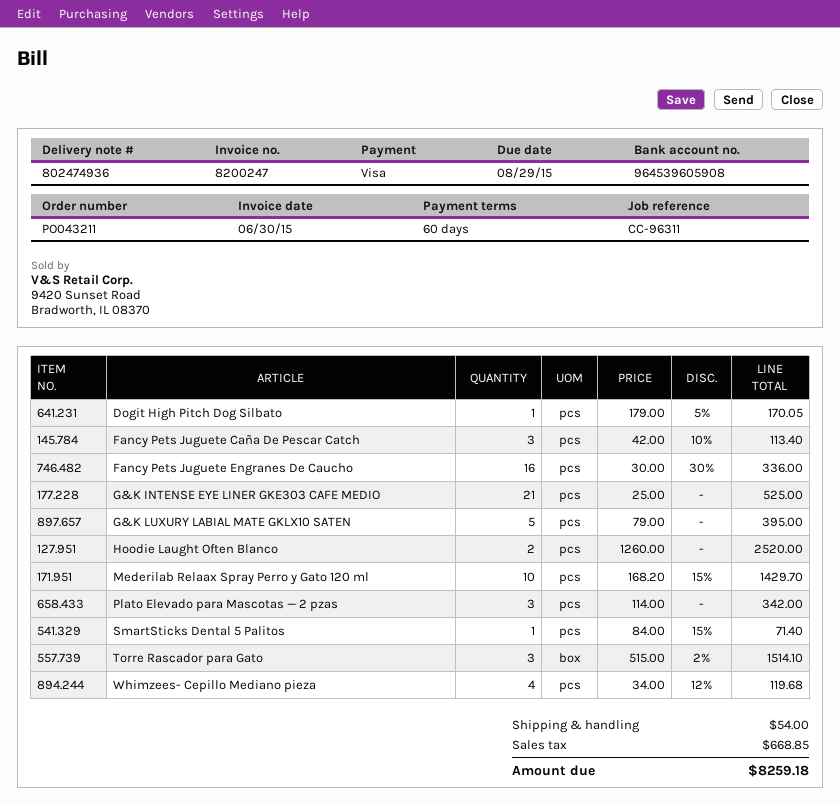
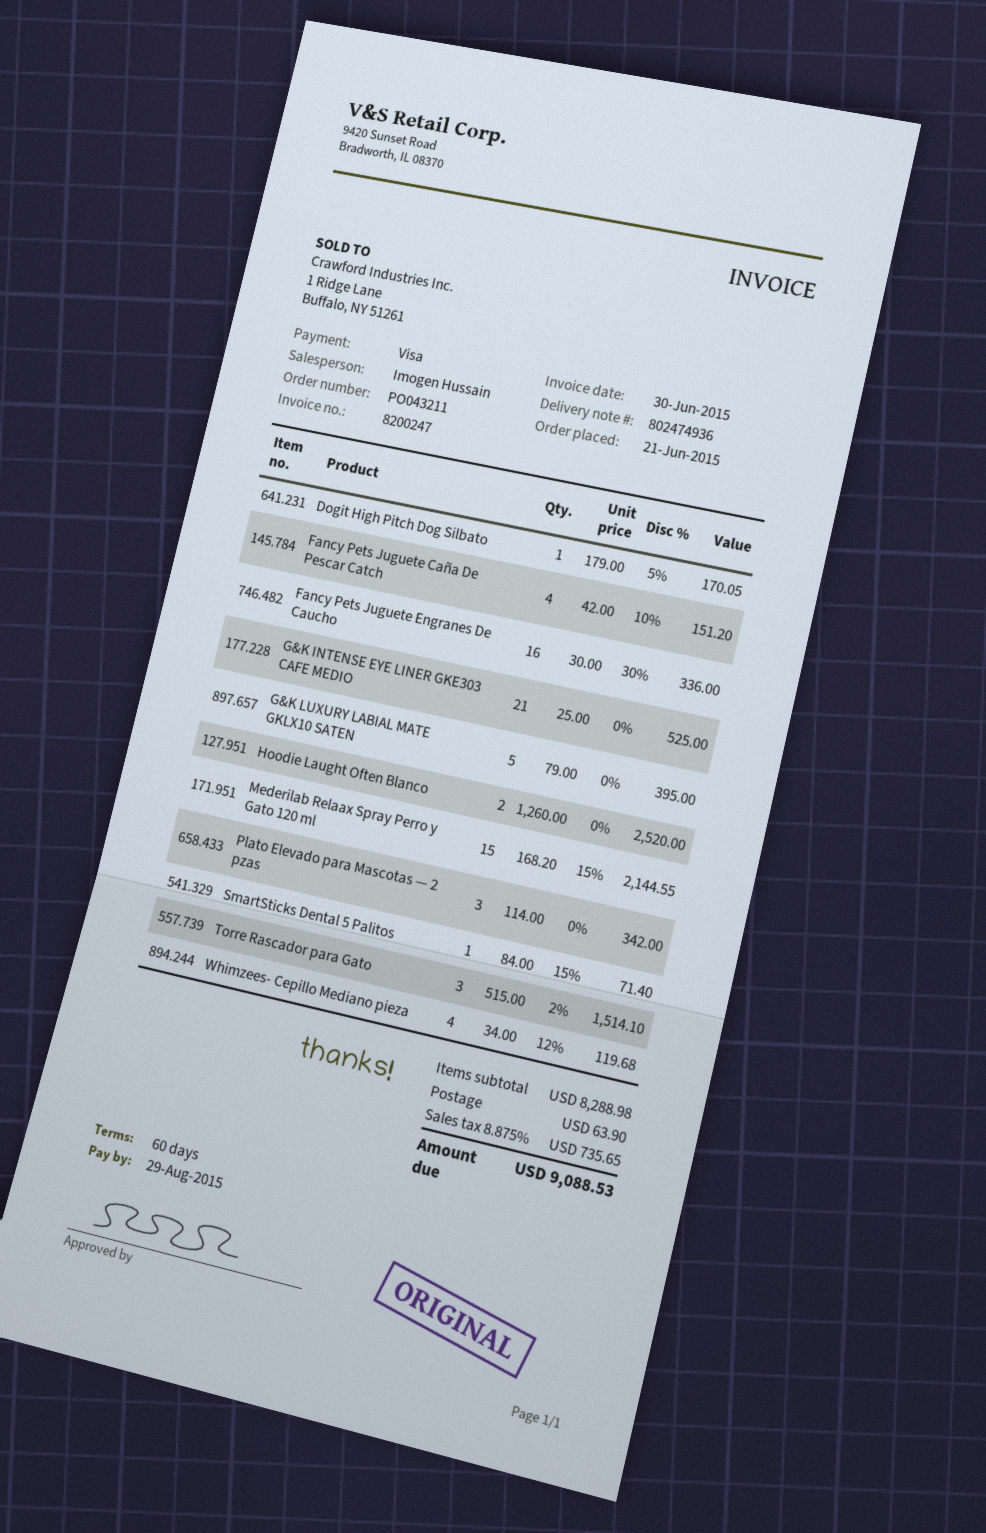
Fancy Pets Juguete Caña De Pescar Catch: 3 x 42.00 - 10% = 113.40 -> 4 x 42.00 - 10% = 151.20
Mederilab Relaax Spray Perro y Gato 120 ml: 10 x 168.20 - 15% = 1429.70 -> 15 x 168.20 - 15% = 2144.55
shipping: 54.00 -> 63.90
tax: 668.85 -> 735.65
total: 8259.18 -> 9088.53

